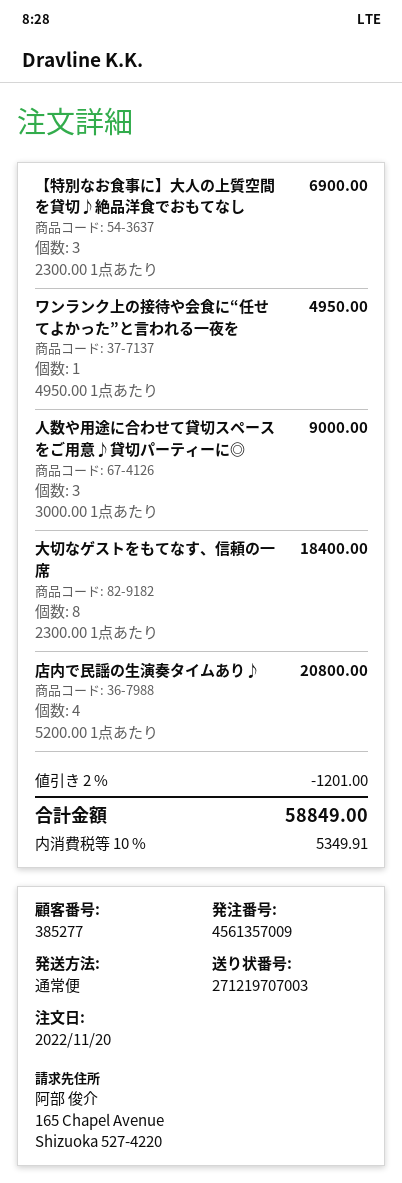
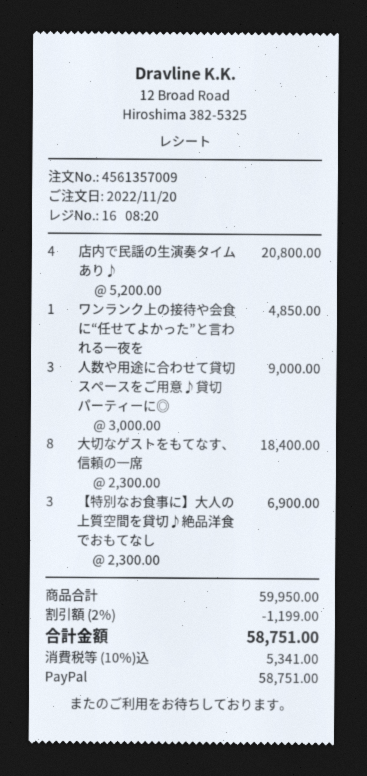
ワンランク上の接待や会食に“任せてよかった”と言われる一夜を: 1 x 4950.00 = 4950.00 -> 1 x 4850.00 = 4850.00
discount: 2% = 1201.00 -> 2% = 1199.00
tax: 10% = 5349.91 -> 10% = 5341.00
total: 58849.00 -> 58751.00

